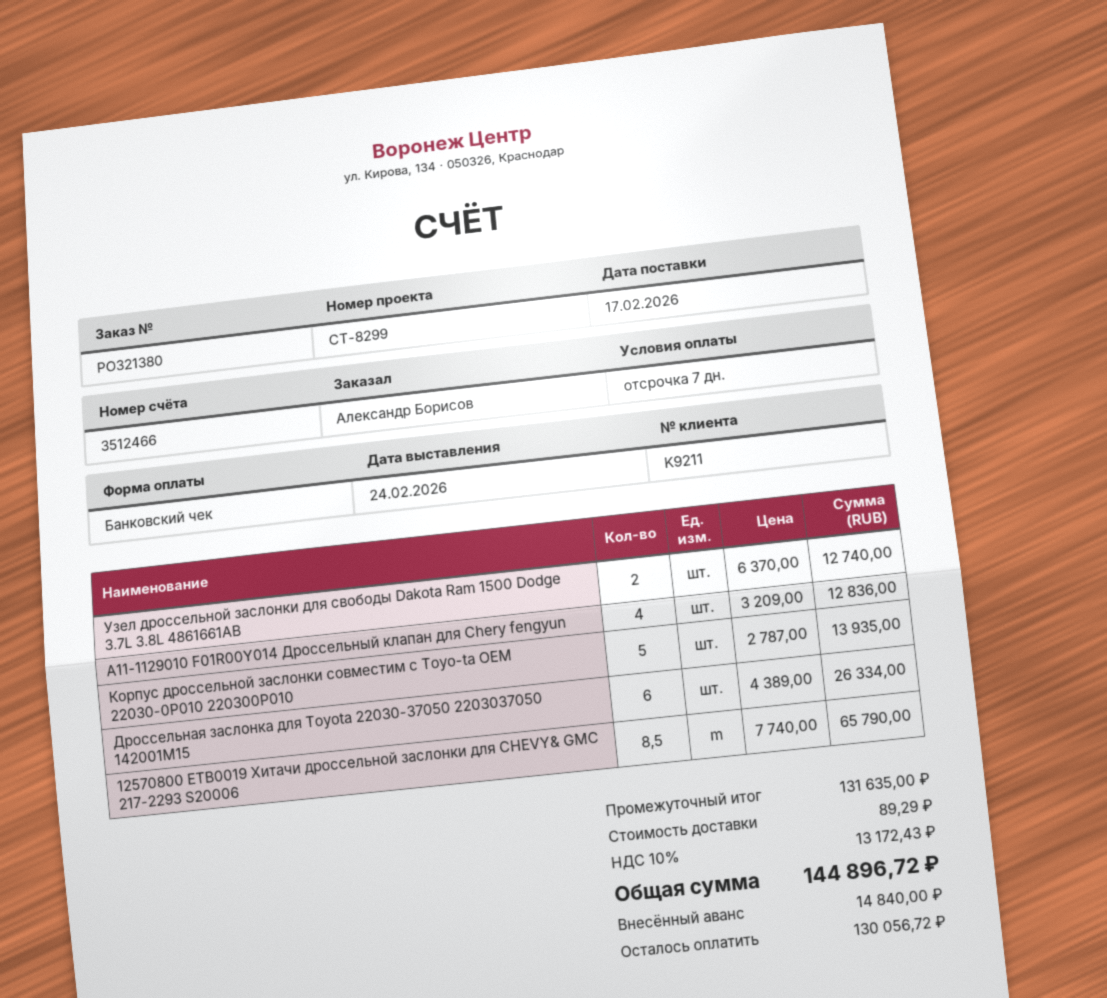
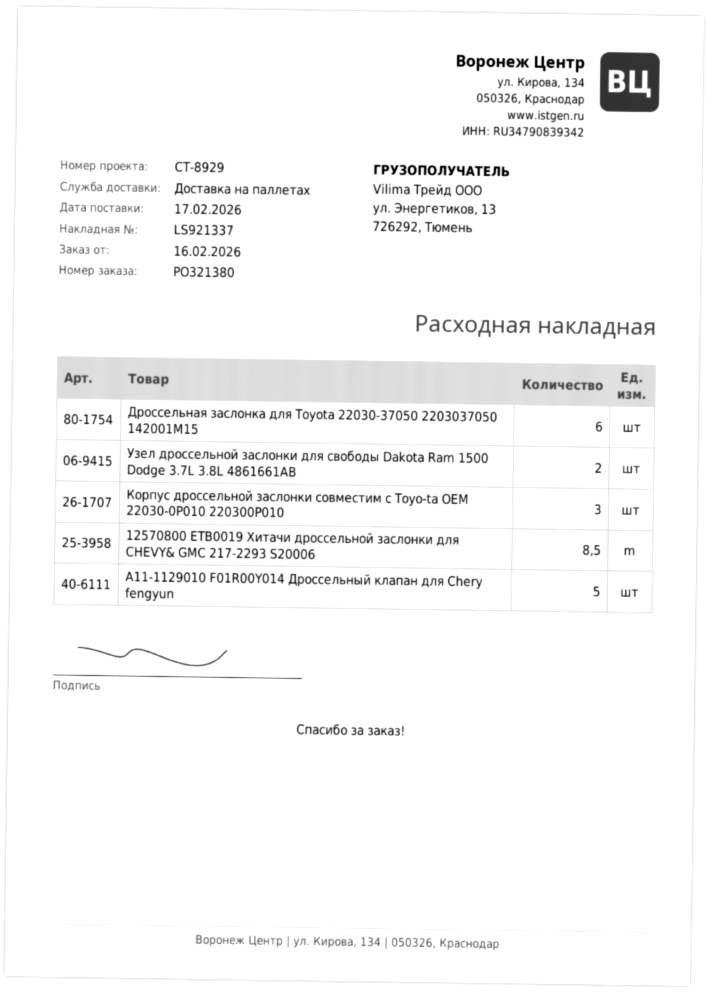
reference: CT-8299 -> CT-8929
A11-1129010 F01R00Y014 Дроссельный клапан для Chery fengyun: 4 -> 5
Корпус дроссельной заслонки совместим с Toyo-ta OEM 22030-0P010 220300P010: 5 -> 3

